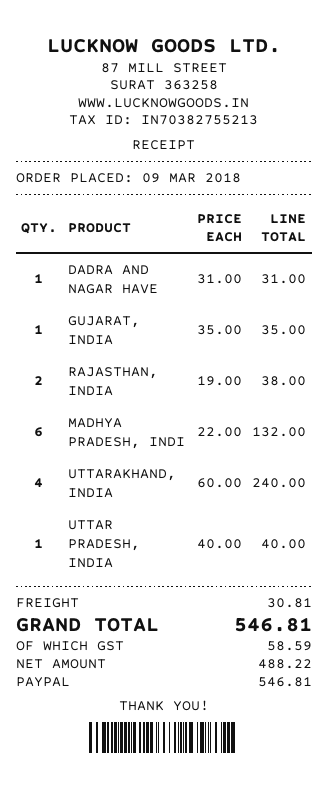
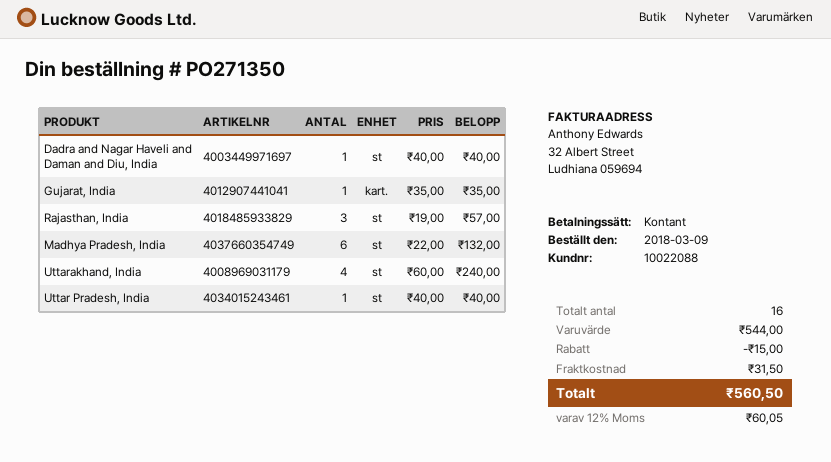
payment method: PayPal -> cash
DADRA AND NAGAR HAVE: 1 x 31.00 = 31.00 -> 1 x 40.00 = 40.00
RAJASTHAN, INDIA: 2 x 19.00 = 38.00 -> 3 x 19.00 = 57.00
discount: none -> 15.00
shipping: 30.81 -> 31.50
tax: 58.59 -> 60.05
total: 546.81 -> 560.50

